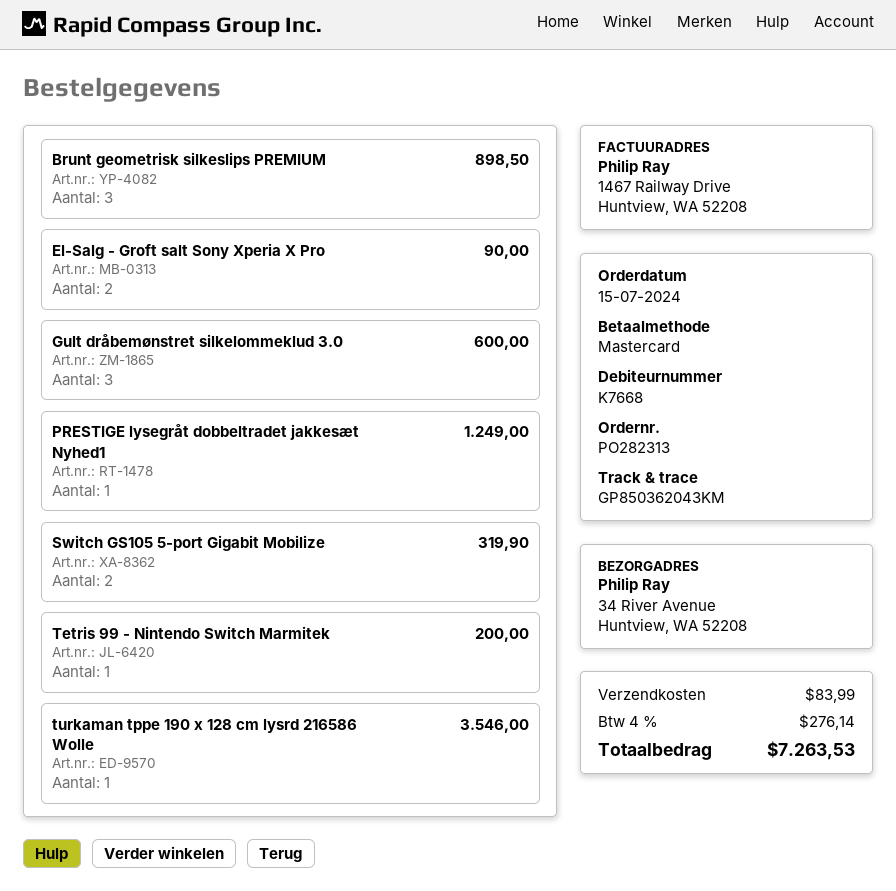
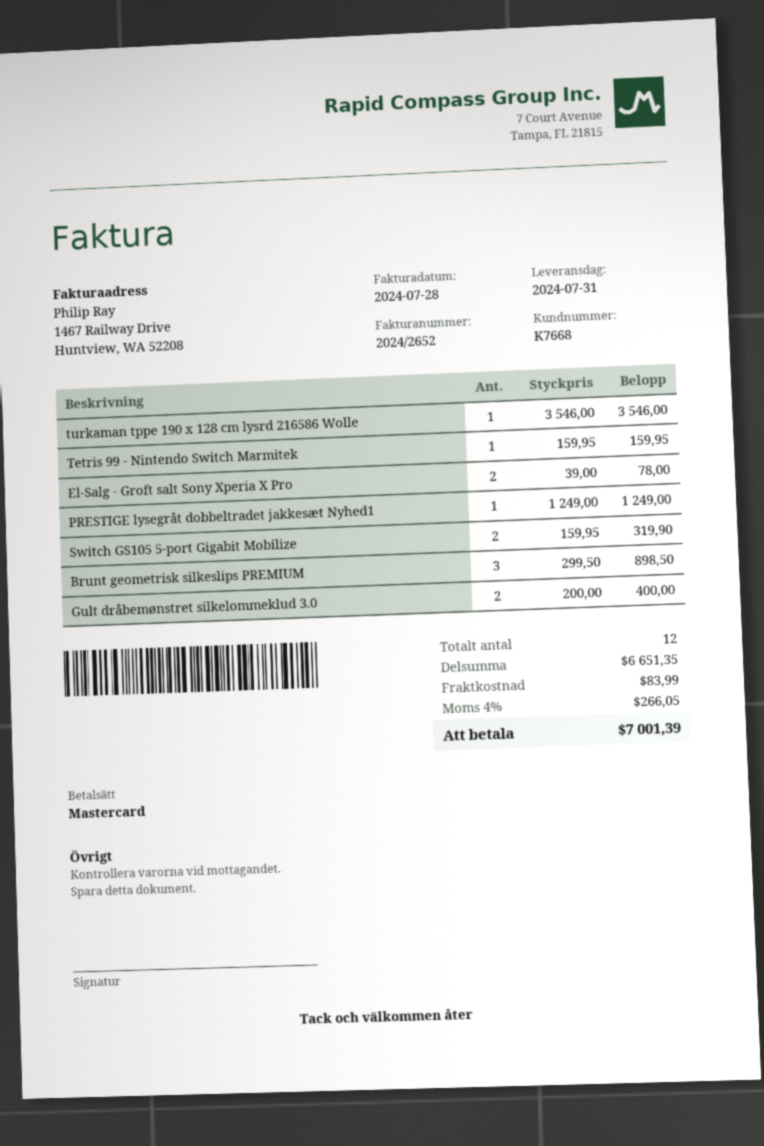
El-Salg - Groft salt Sony Xperia X Pro: 2 for 90.00 -> 2 for 78.00
Gult dråbemønstret silkelommeklud 3.0: 3 for 600.00 -> 2 for 400.00
Tetris 99 - Nintendo Switch Marmitek: 1 for 200.00 -> 1 for 159.95
tax: 4% = 276.14 -> 4% = 266.05
total: 7263.53 -> 7001.39

